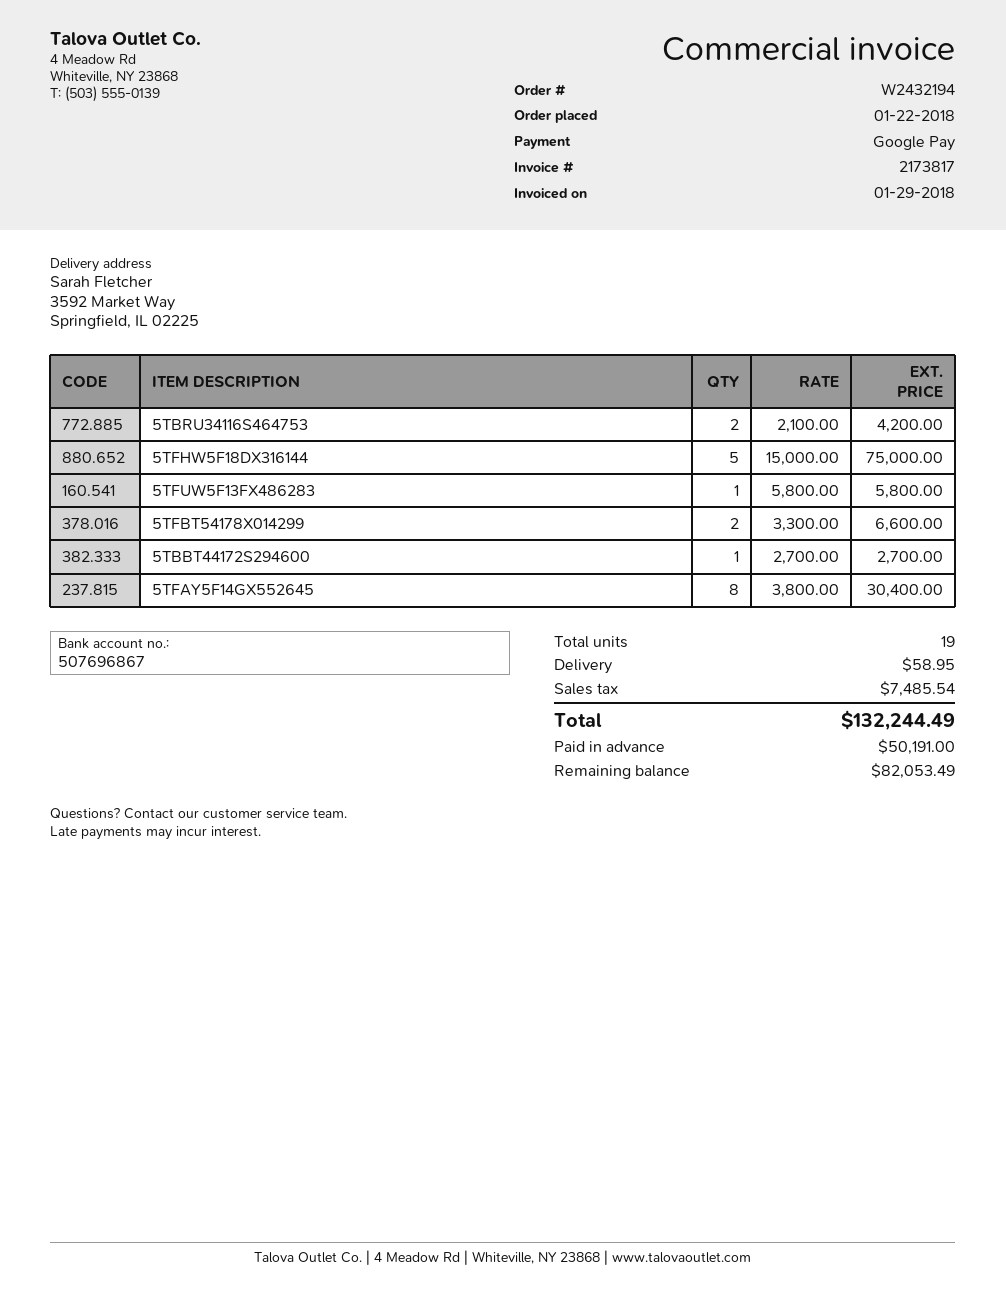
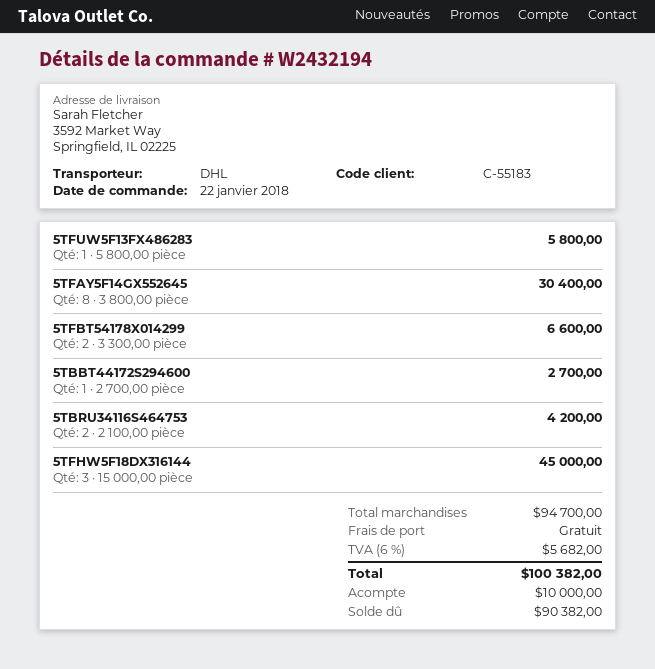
5TFHW5F18DX316144: 5 x 15000.00 = 75000.00 -> 3 x 15000.00 = 45000.00
shipping: 58.95 -> 0.00
tax: 7485.54 -> 5682.00
total: 132244.49 -> 100382.00
deposit: 50191.00 -> 10000.00
balance: 82053.49 -> 90382.00

